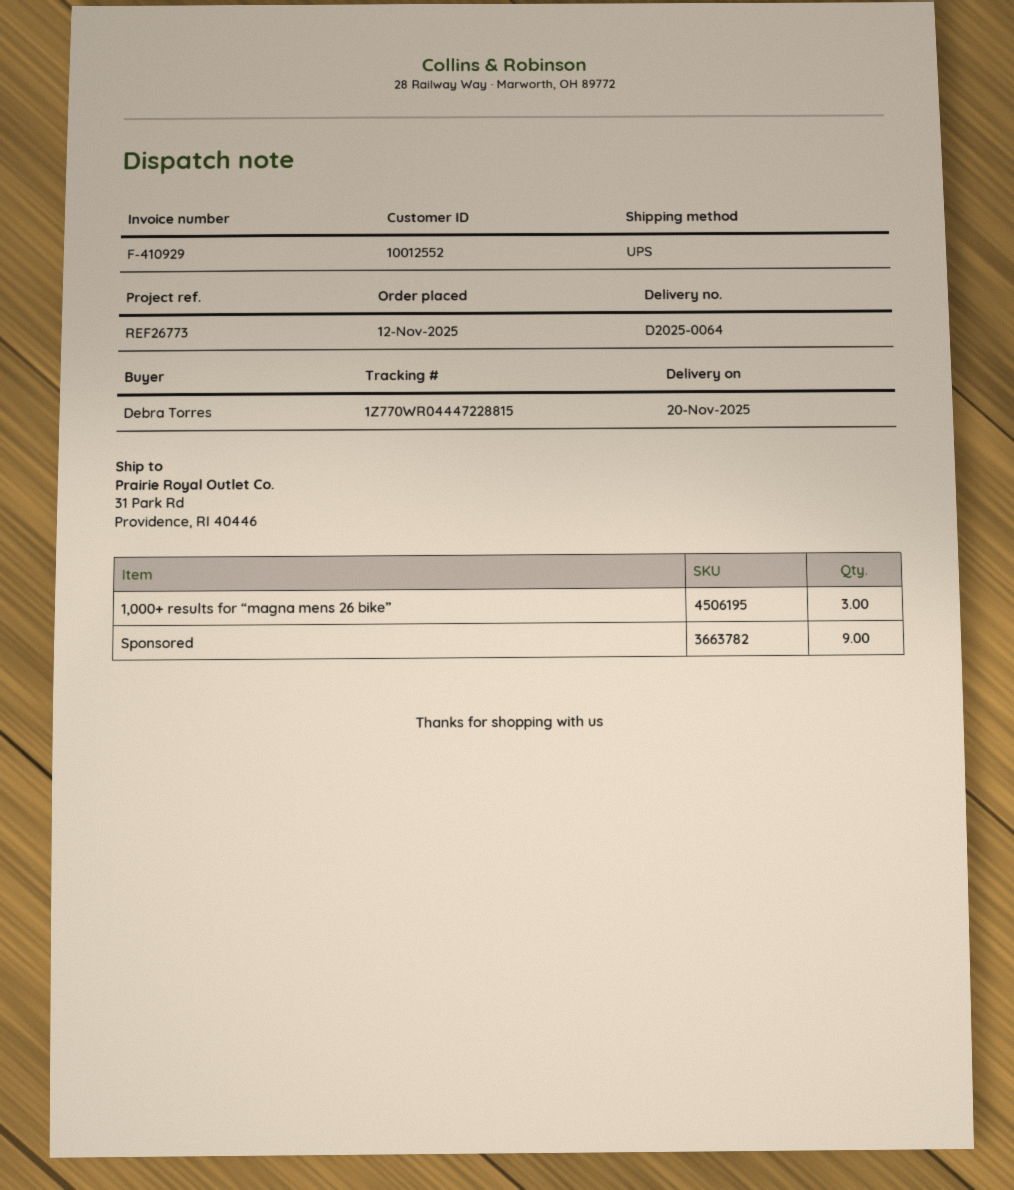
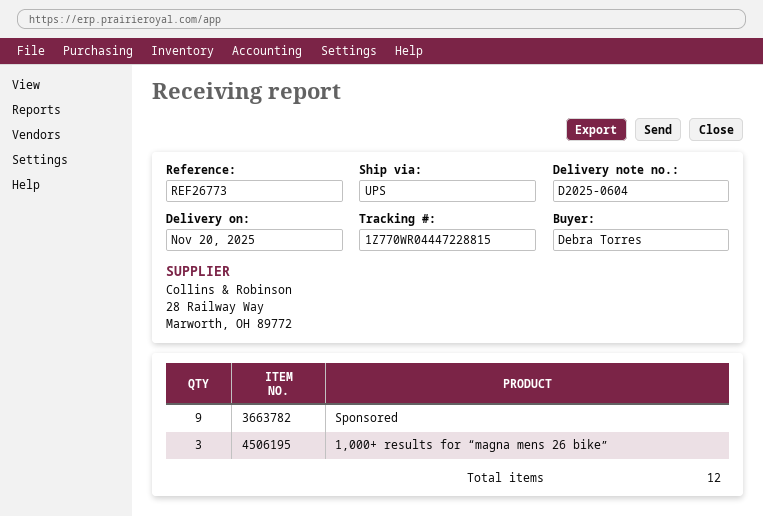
delivery note number: D2025-0064 -> D2025-0604

